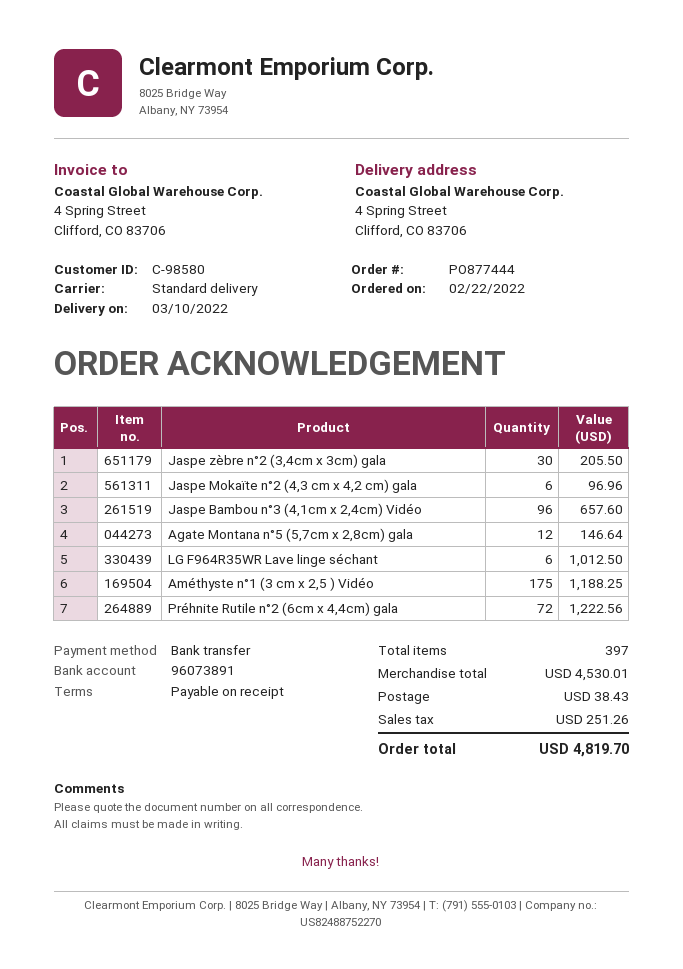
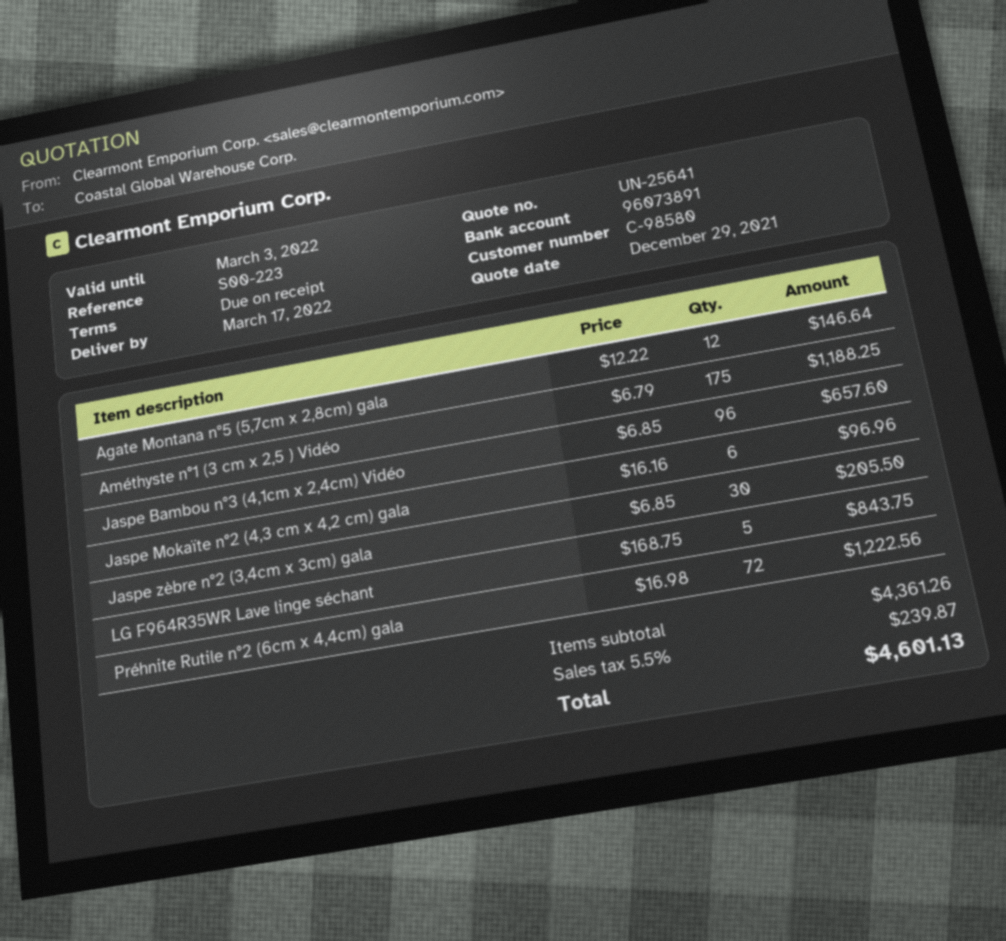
delivery date: 2022-03-10 -> 2022-03-17
LG F964R35WR Lave linge séchant: 6 for 1012.50 -> 5 for 843.75
subtotal: 4530.01 -> 4361.26
shipping: 38.43 -> none
tax: 251.26 -> 239.87
total: 4819.70 -> 4601.13

